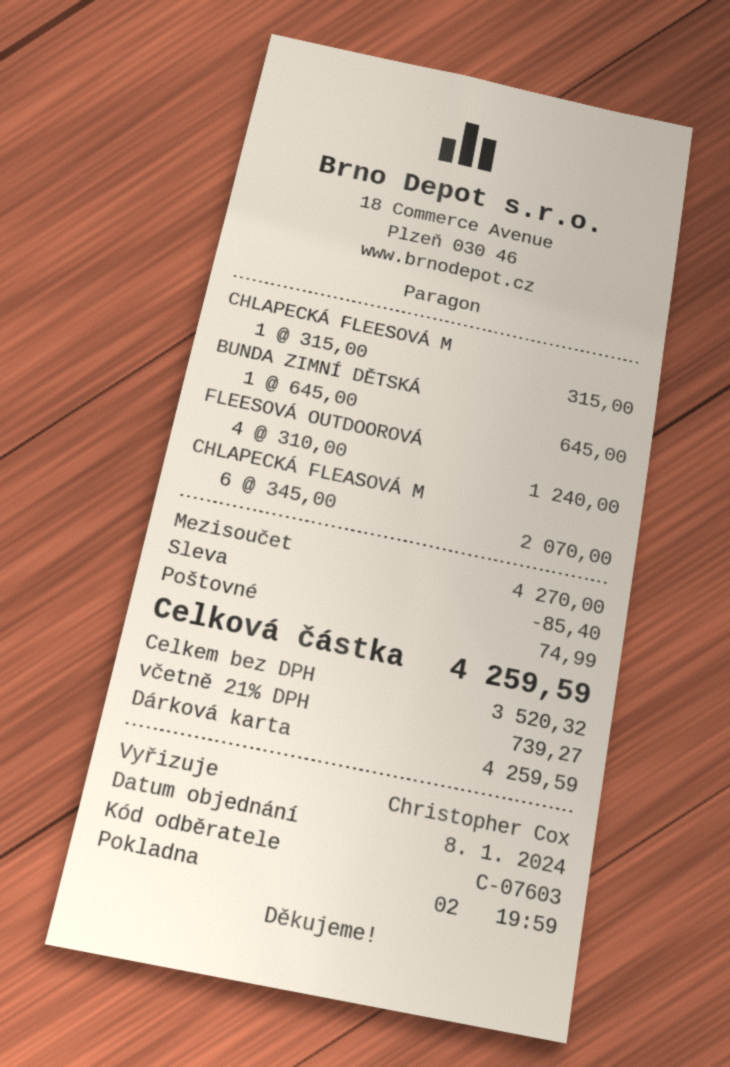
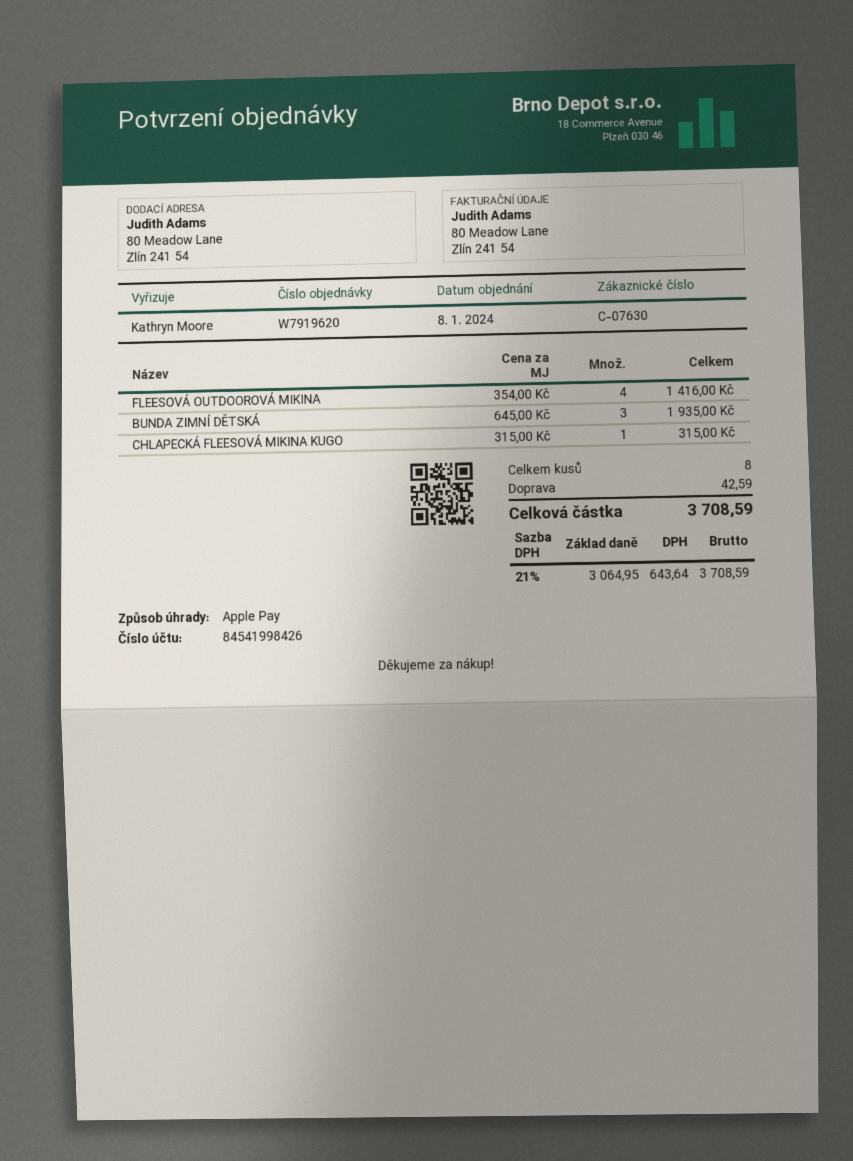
customer number: C-07603 -> C-07630
sales rep: Christopher Cox -> Kathryn Moore
payment method: gift card -> Apple Pay
BUNDA ZIMNÍ DĚTSKÁ: 1 x 645.00 = 645.00 -> 3 x 645.00 = 1935.00
FLEESOVÁ OUTDOOROVÁ: 4 x 310.00 = 1240.00 -> 4 x 354.00 = 1416.00
CHLAPECKÁ FLEASOVÁ M: 6 x 345.00 = 2070.00 -> none
discount: 85.40 -> none
shipping: 74.99 -> 42.59
net: 3520.32 -> 3064.95
tax: 21% = 739.27 -> 21% = 643.64
total: 4259.59 -> 3708.59

